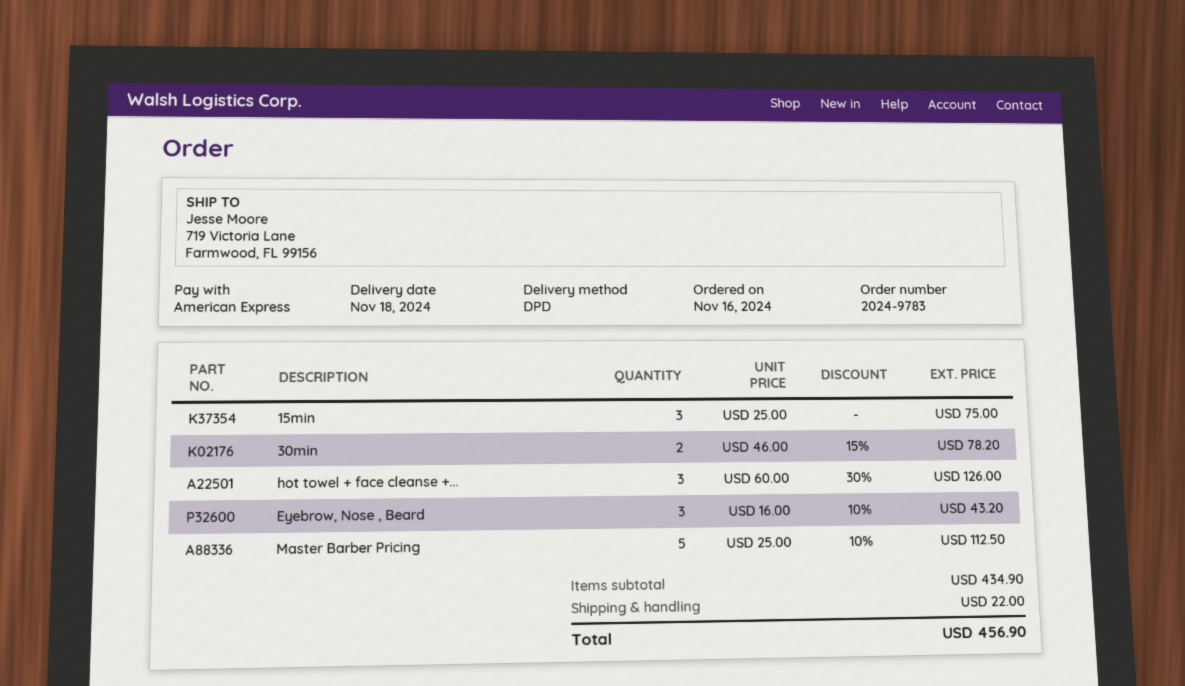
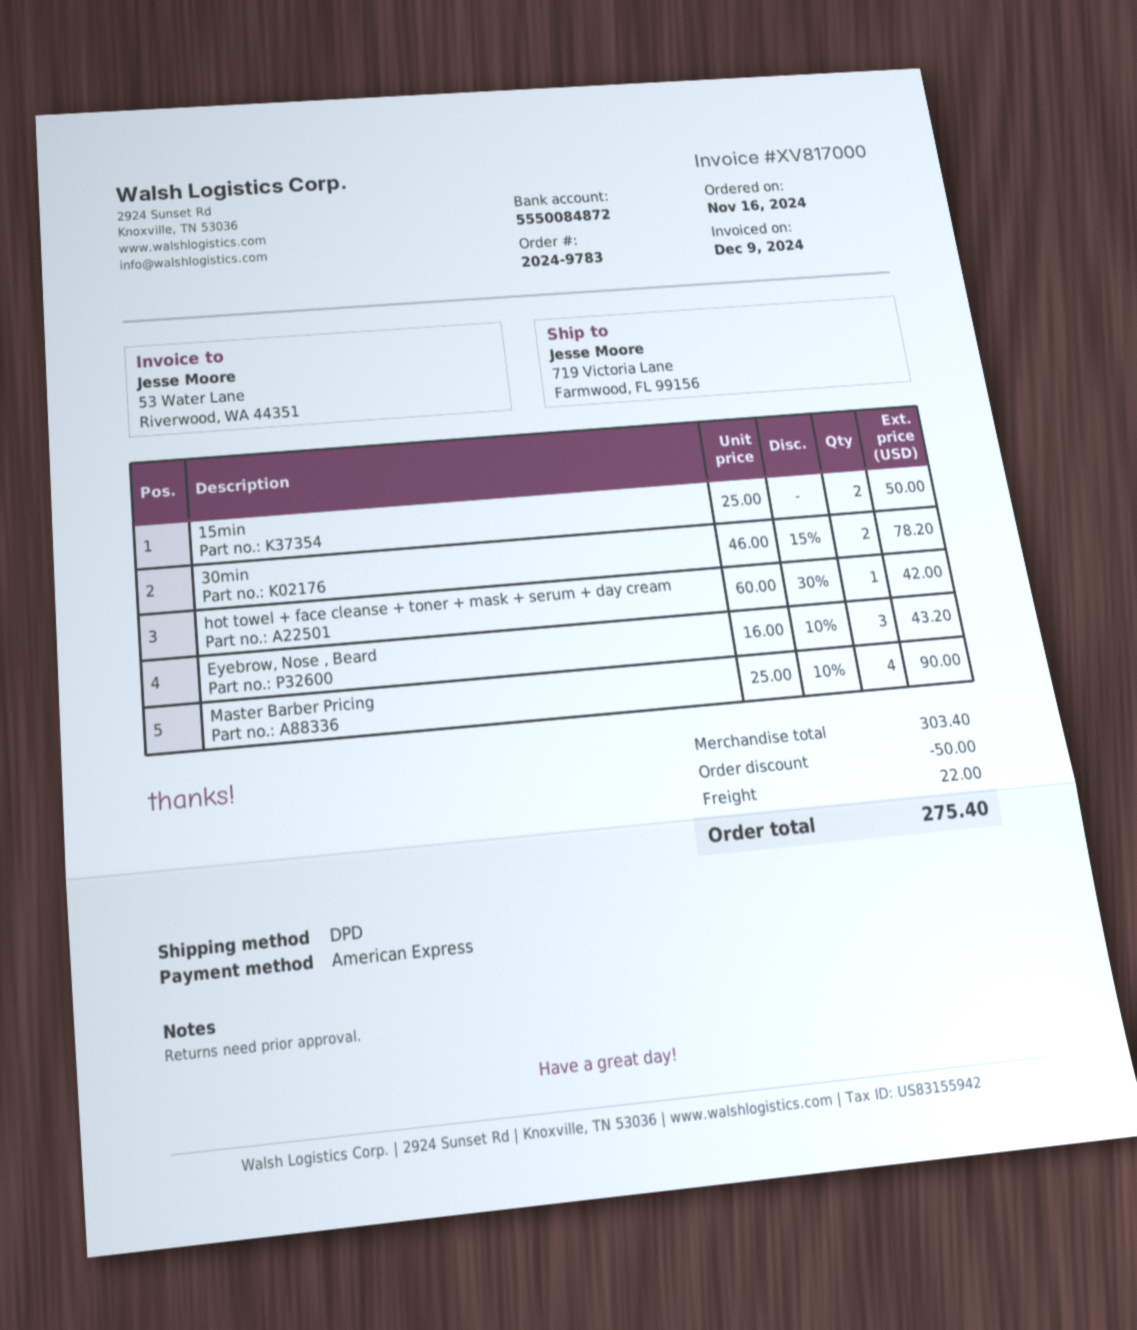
15min: 3 x 25.00 = 75.00 -> 2 x 25.00 = 50.00
hot towel + face cleanse +...: 3 x 60.00 - 30% = 126.00 -> 1 x 60.00 - 30% = 42.00
Master Barber Pricing: 5 x 25.00 - 10% = 112.50 -> 4 x 25.00 - 10% = 90.00
subtotal: 434.90 -> 303.40
discount: none -> 50.00
total: 456.90 -> 275.40

